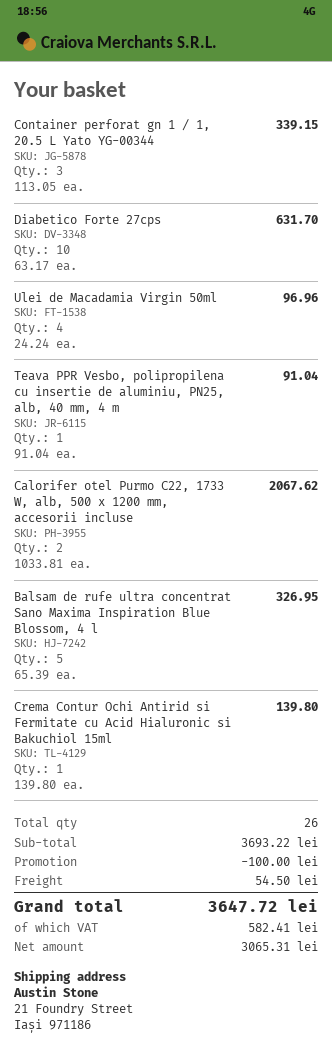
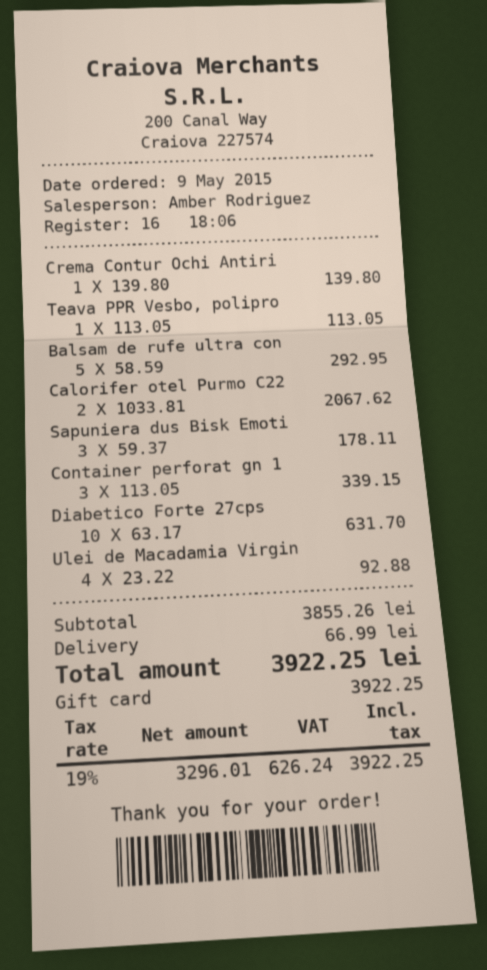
Ulei de Macadamia Virgin 50ml: 4 x 24.24 = 96.96 -> 4 x 23.22 = 92.88
Teava PPR Vesbo, polipropilena cu insertie de aluminiu, PN25, alb, 40 mm, 4 m: 1 x 91.04 = 91.04 -> 1 x 113.05 = 113.05
Balsam de rufe ultra concentrat Sano Maxima Inspiration Blue Blossom, 4 l: 5 x 65.39 = 326.95 -> 5 x 58.59 = 292.95
Sapuniera dus Bisk Emoti: none -> 3 x 59.37 = 178.11
subtotal: 3693.22 -> 3855.26
discount: 100.00 -> none
shipping: 54.50 -> 66.99
net: 3065.31 -> 3296.01
tax: 582.41 -> 626.24
total: 3647.72 -> 3922.25

